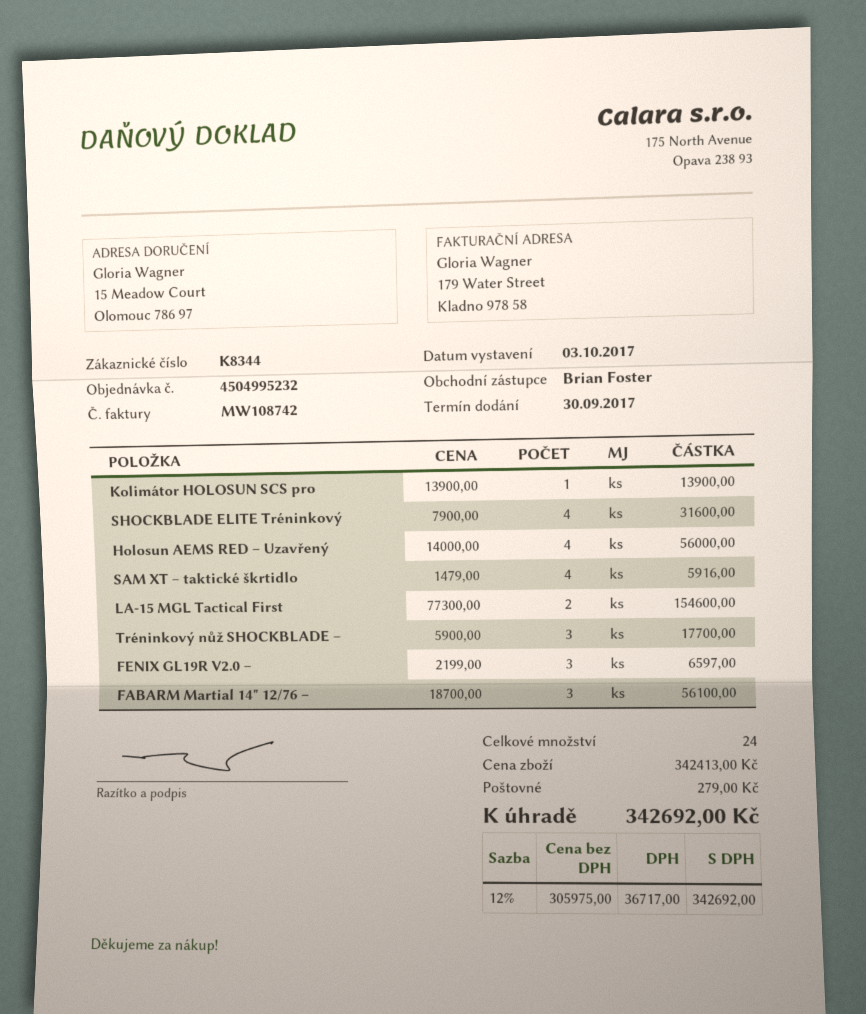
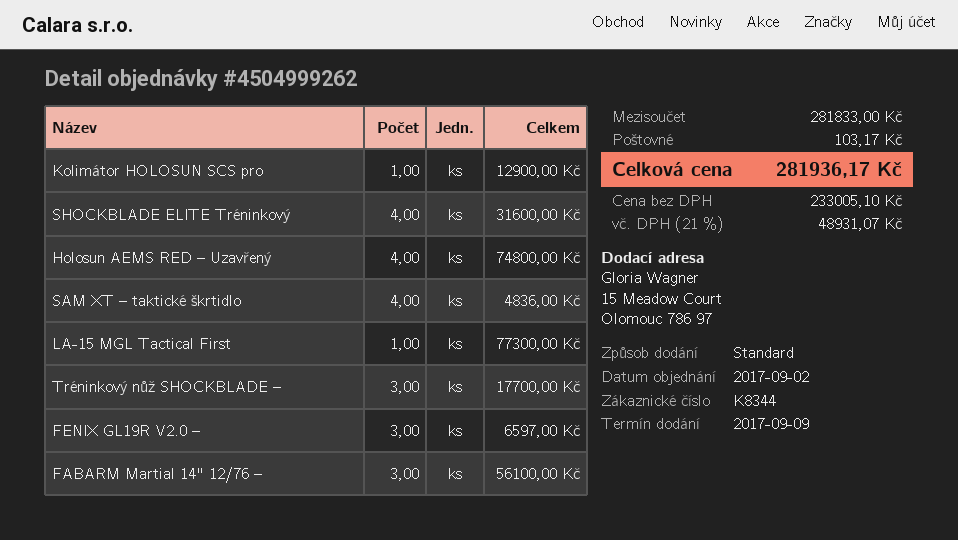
order number: 4504995232 -> 4504999262
delivery date: 2017-09-30 -> 2017-09-09
Kolimátor HOLOSUN SCS pro: 1 for 13900.00 -> 1 for 12900.00
Holosun AEMS RED – Uzavřený: 4 for 56000.00 -> 4 for 74800.00
SAM XT – taktické škrtidlo: 4 for 5916.00 -> 4 for 4836.00
LA-15 MGL Tactical First: 2 for 154600.00 -> 1 for 77300.00
subtotal: 342413.00 -> 281833.00
shipping: 279.00 -> 103.17
net: 305975.00 -> 233005.10
tax: 12% = 36717.00 -> 21% = 48931.07
total: 342692.00 -> 281936.17

